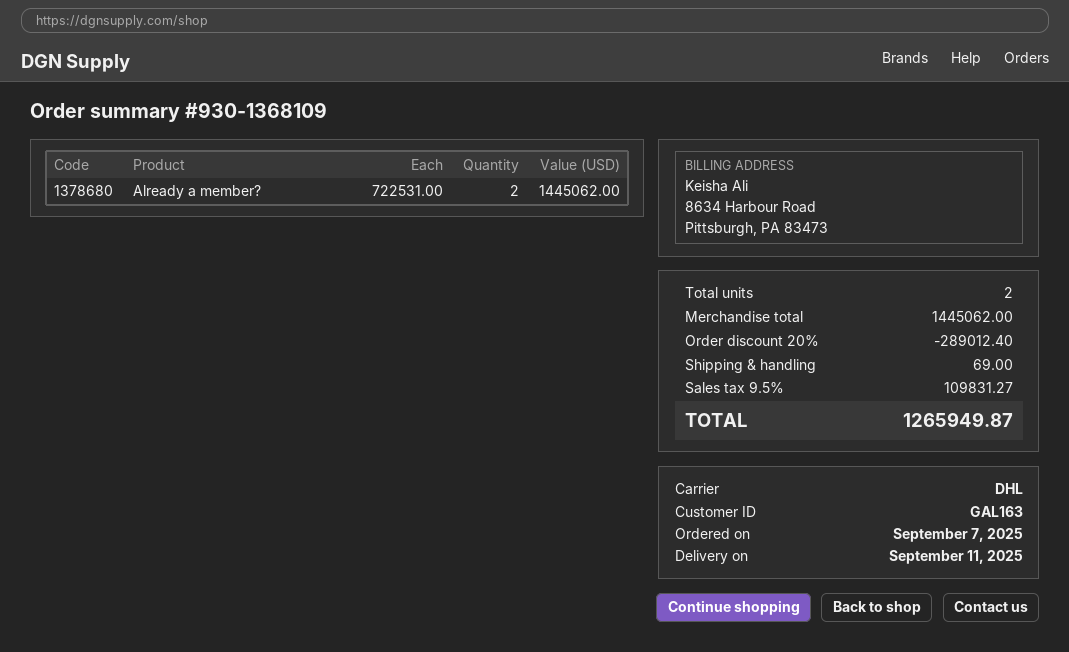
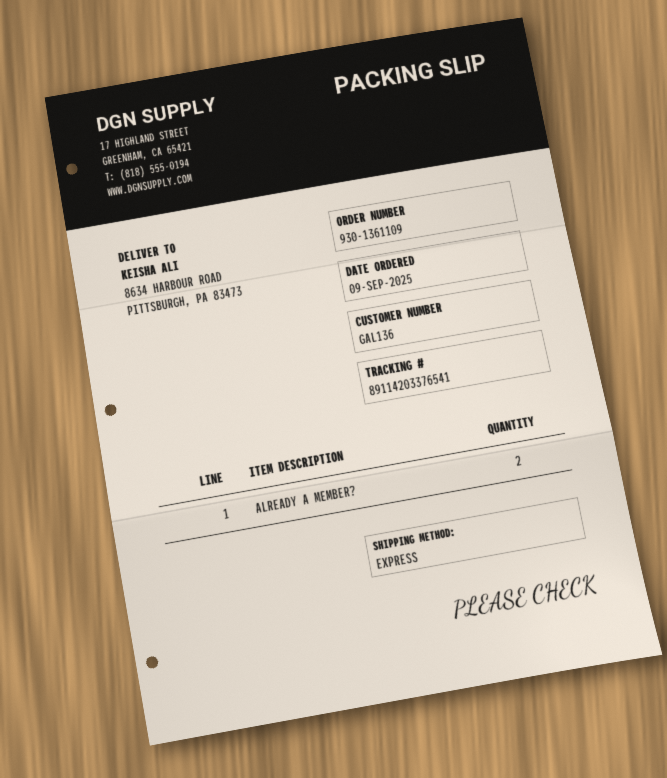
order number: 930-1368109 -> 930-1361109
order date: 2025-09-07 -> 2025-09-09
customer number: GAL163 -> GAL136
shipping method: DHL -> express

